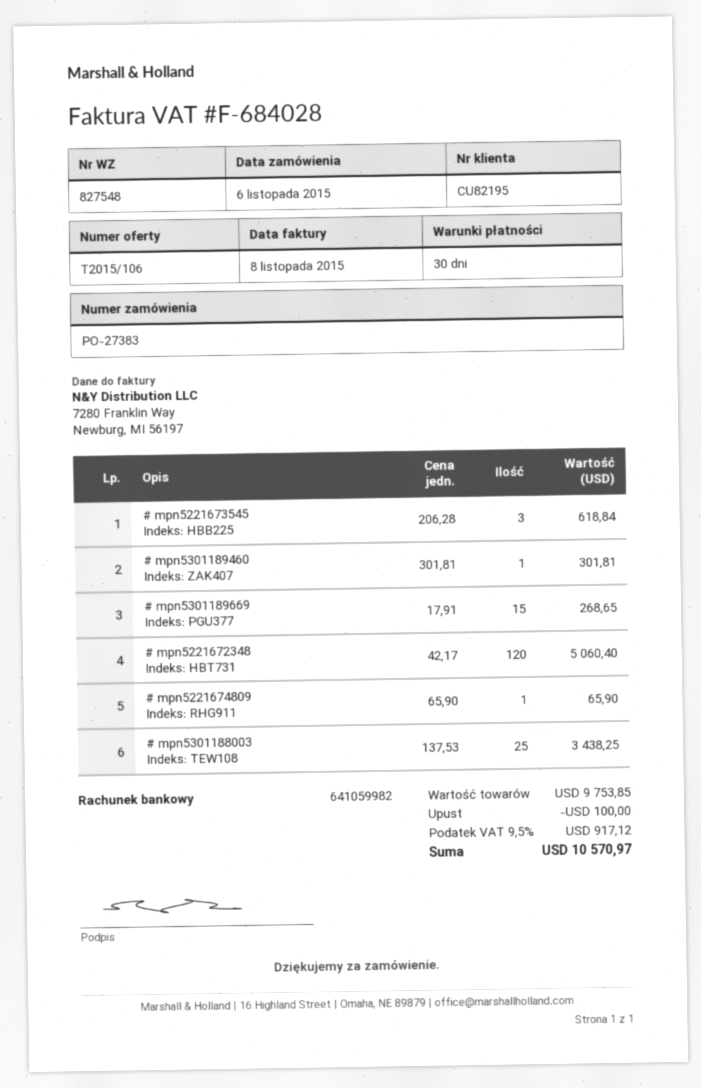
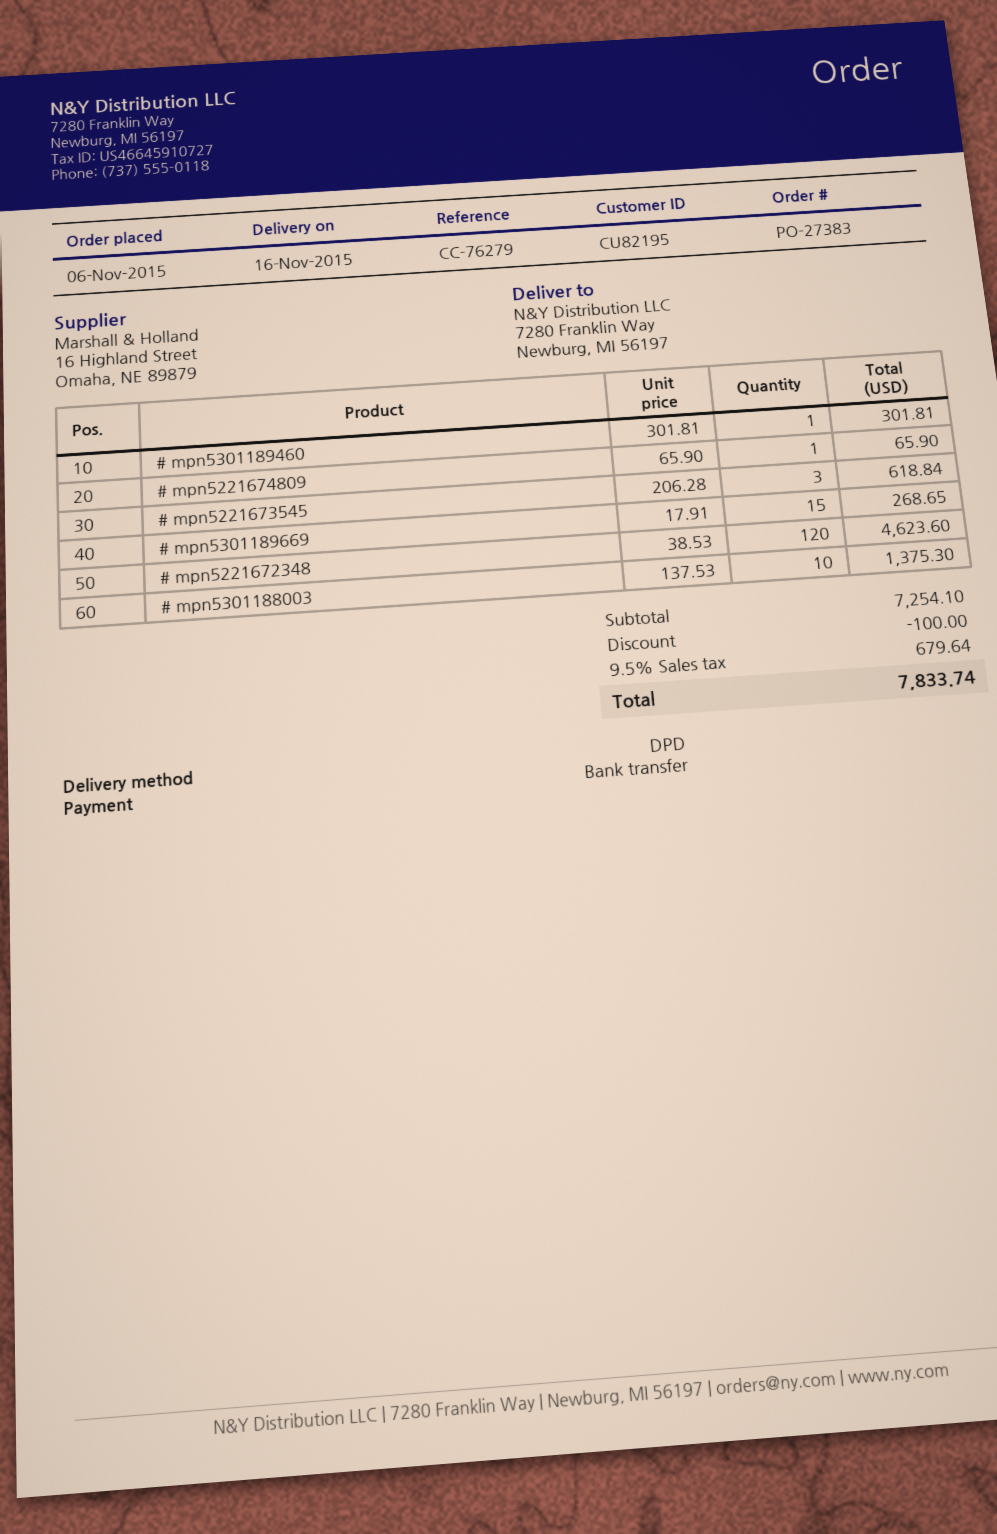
# mpn5221672348: 120 x 42.17 = 5060.40 -> 120 x 38.53 = 4623.60
# mpn5301188003: 25 x 137.53 = 3438.25 -> 10 x 137.53 = 1375.30
subtotal: 9753.85 -> 7254.10
tax: 9.5% = 917.12 -> 9.5% = 679.64
total: 10570.97 -> 7833.74

